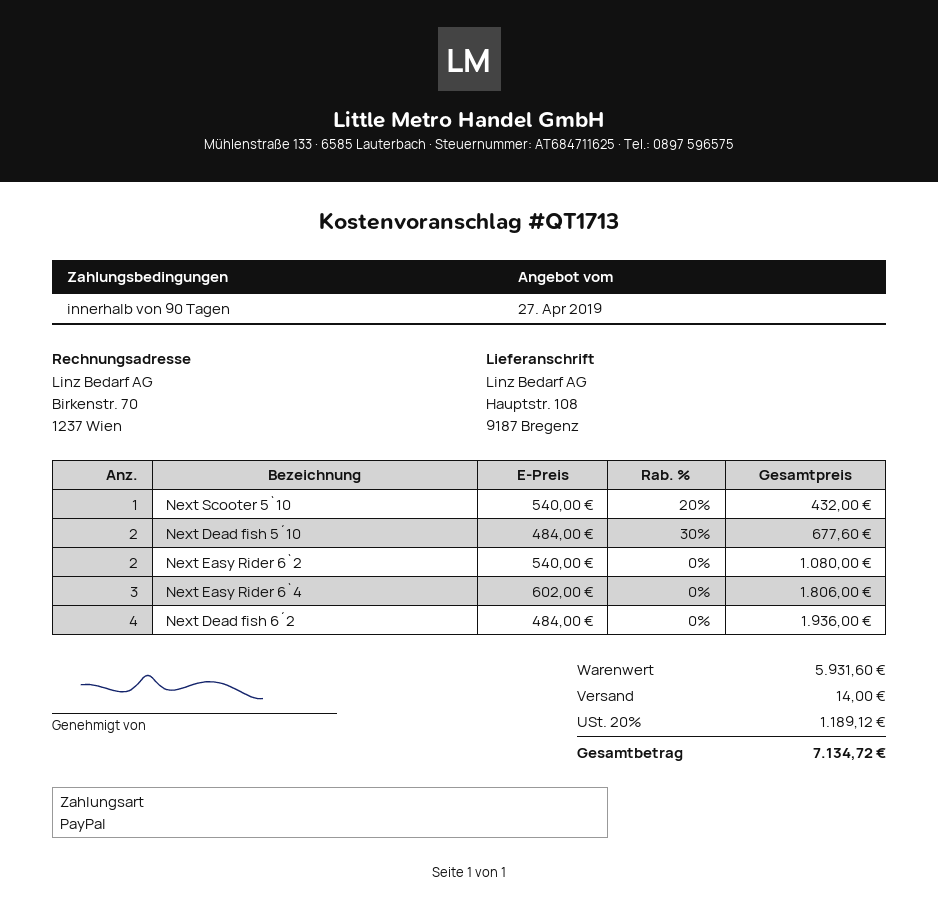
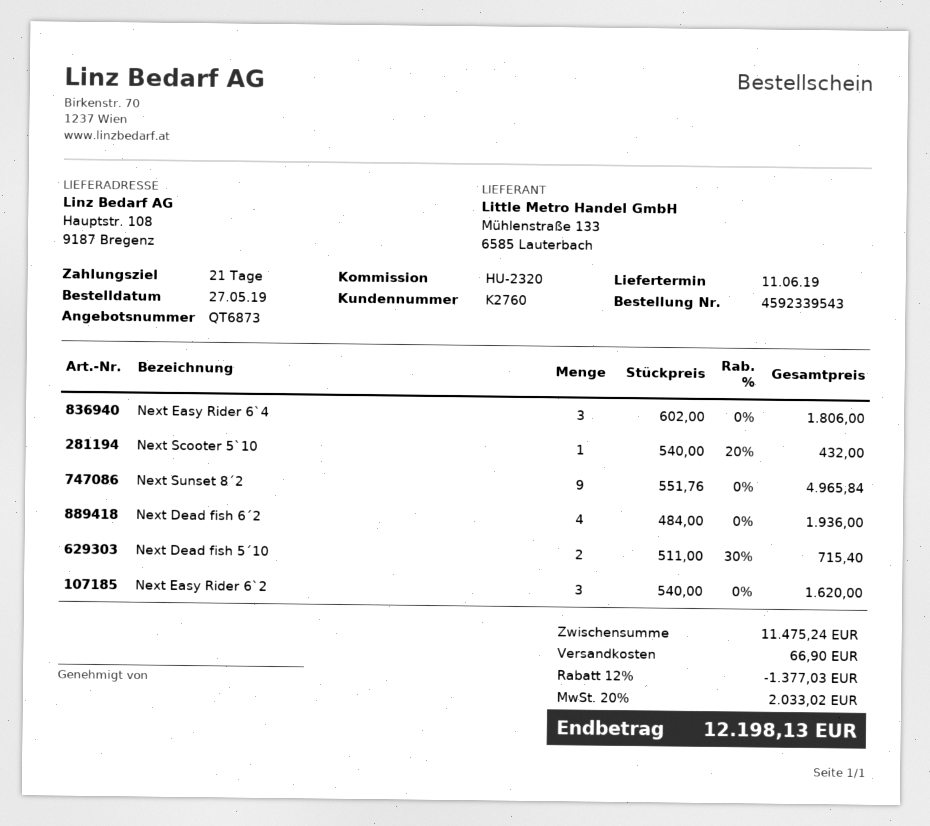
quote number: QT1713 -> QT6873
payment terms: 90 days -> 21 days
Next Dead fish 5´10: 2 x 484.00 - 30% = 677.60 -> 2 x 511.00 - 30% = 715.40
Next Easy Rider 6`2: 2 x 540.00 = 1080.00 -> 3 x 540.00 = 1620.00
Next Sunset 8´2: none -> 9 x 551.76 = 4965.84
subtotal: 5931.60 -> 11475.24
discount: none -> 12% = 1377.03
shipping: 14.00 -> 66.90
tax: 20% = 1189.12 -> 20% = 2033.02
total: 7134.72 -> 12198.13

